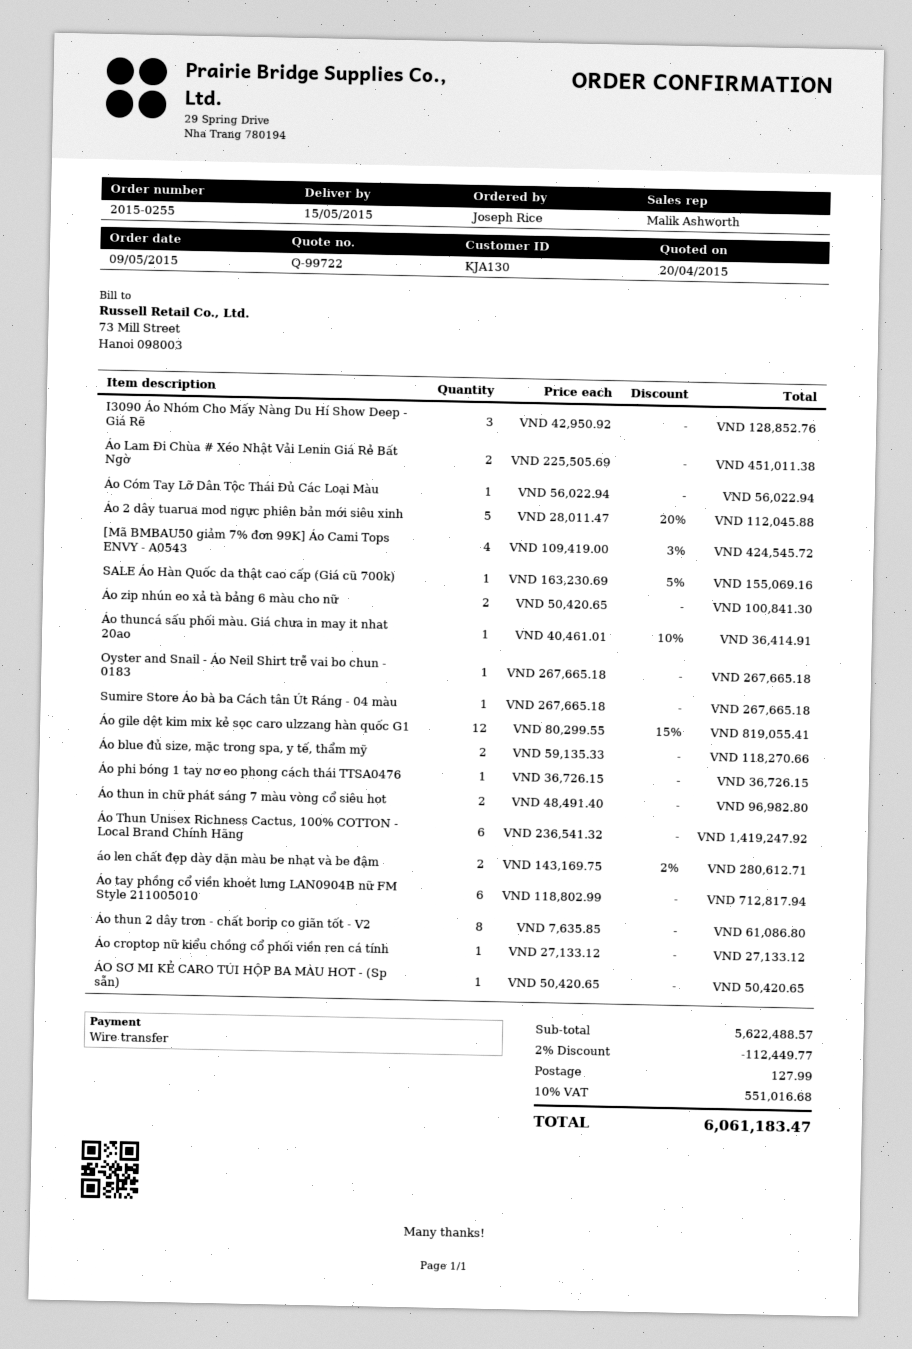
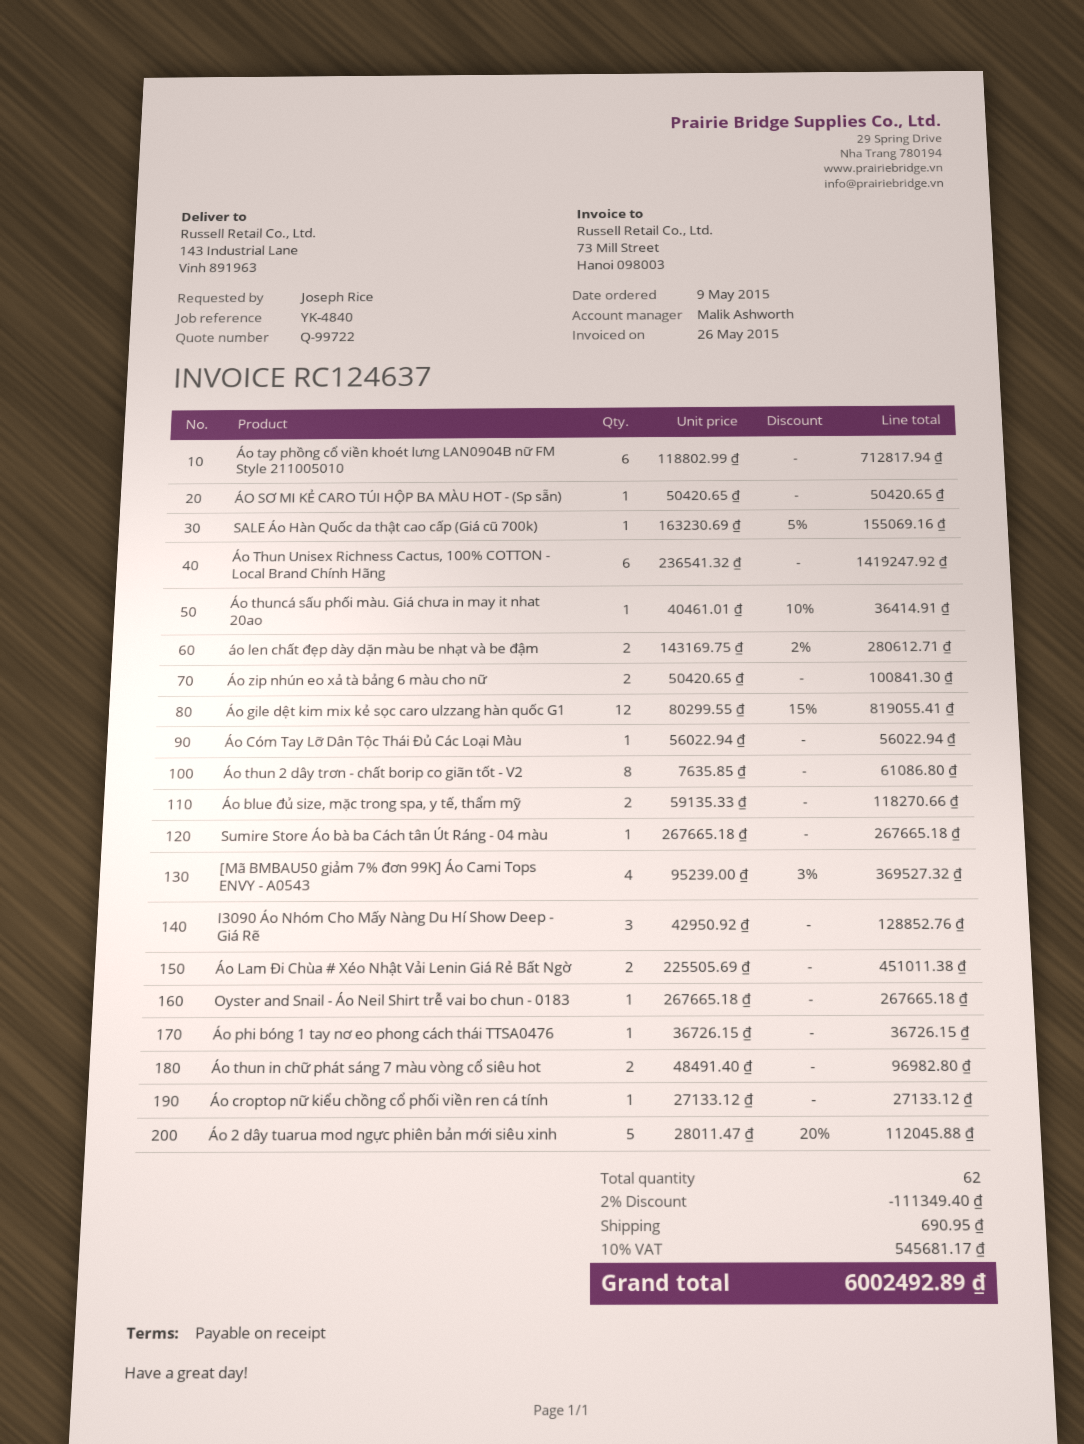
[Mã BMBAU50 giảm 7% đơn 99K] Áo Cami Tops ENVY - A0543: 4 x 109419.00 - 3% = 424545.72 -> 4 x 95239.00 - 3% = 369527.32
discount: 2% = 112449.77 -> 2% = 111349.40
shipping: 127.99 -> 690.95
tax: 10% = 551016.68 -> 10% = 545681.17
total: 6061183.47 -> 6002492.89

